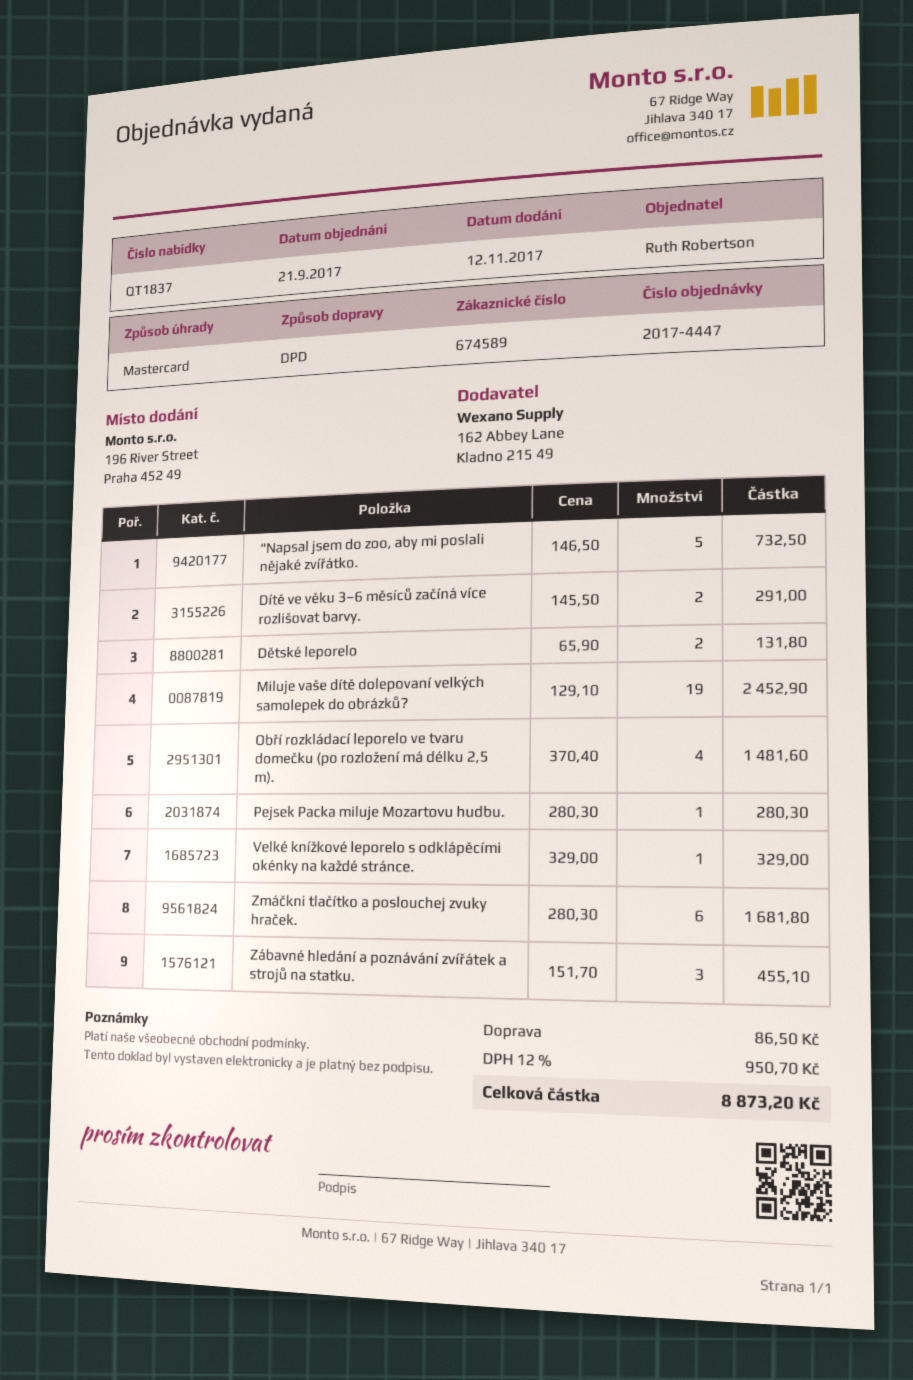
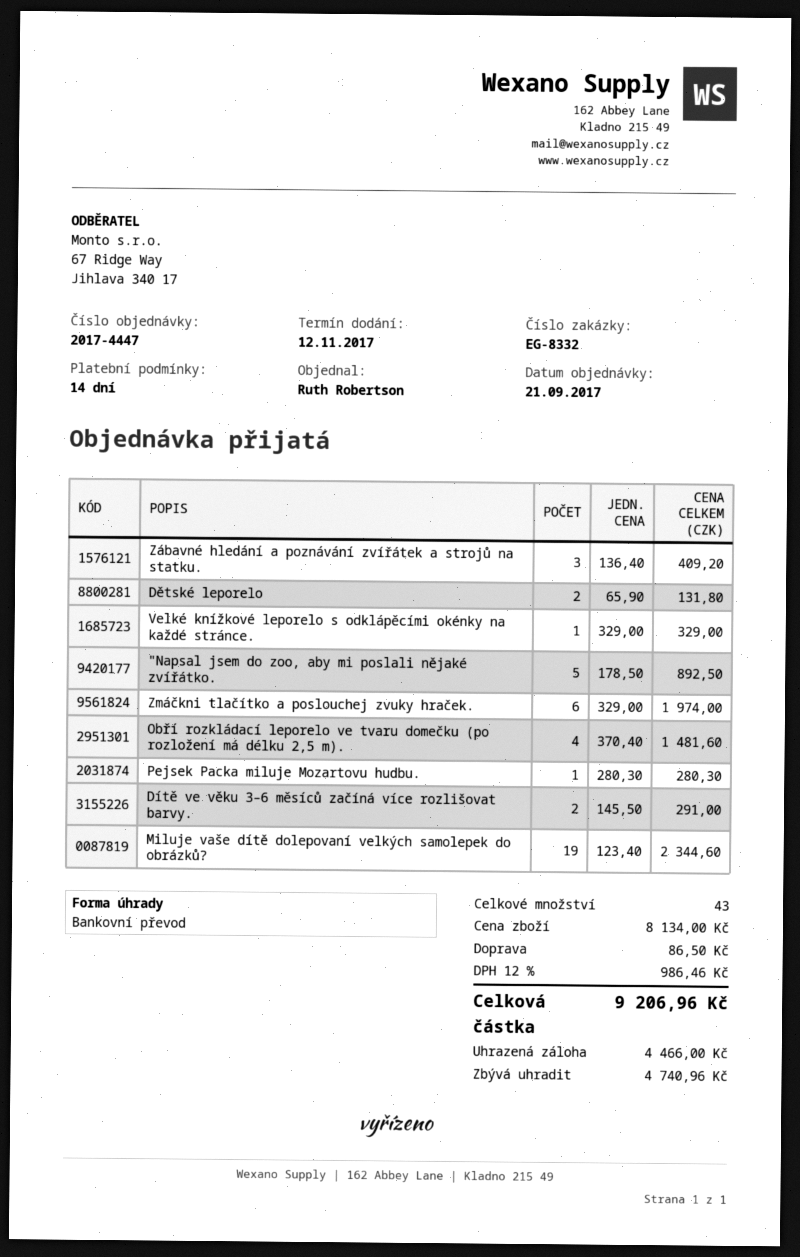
payment method: Mastercard -> bank transfer
"Napsal jsem do zoo, aby mi poslali nějaké zvířátko.: 5 x 146.50 = 732.50 -> 5 x 178.50 = 892.50
Miluje vaše dítě dolepovaní velkých samolepek do obrázků?: 19 x 129.10 = 2452.90 -> 19 x 123.40 = 2344.60
Zmáčkni tlačítko a poslouchej zvuky hraček.: 6 x 280.30 = 1681.80 -> 6 x 329.00 = 1974.00
Zábavné hledání a poznávání zvířátek a strojů na statku.: 3 x 151.70 = 455.10 -> 3 x 136.40 = 409.20
tax: 12% = 950.70 -> 12% = 986.46
total: 8873.20 -> 9206.96

